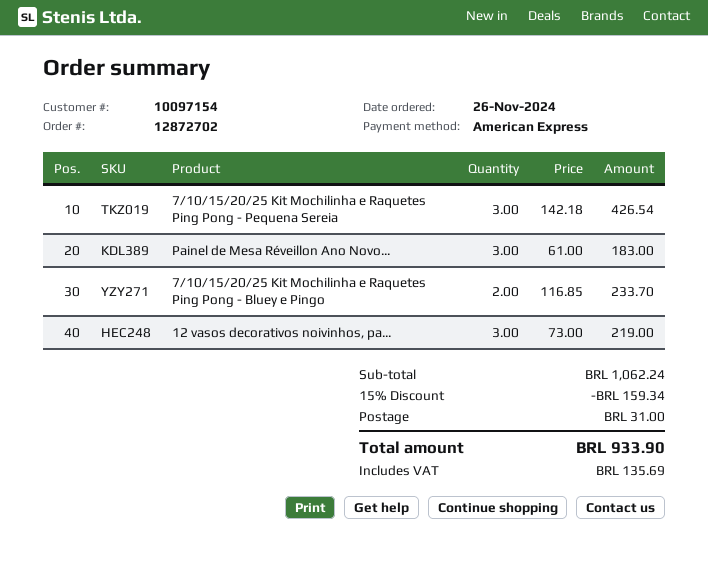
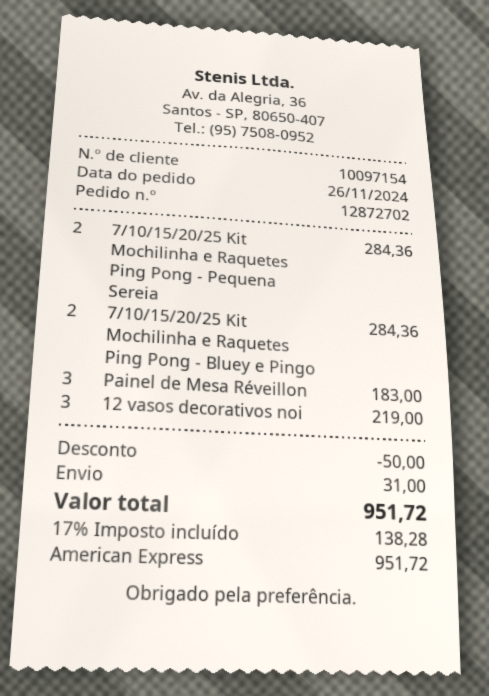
7/10/15/20/25 Kit Mochilinha e Raquetes Ping Pong - Pequena Sereia: 3 for 426.54 -> 2 for 284.36
7/10/15/20/25 Kit Mochilinha e Raquetes Ping Pong - Bluey e Pingo: 2 for 233.70 -> 2 for 284.36
discount: 159.34 -> 50.00
tax: 135.69 -> 138.28
total: 933.90 -> 951.72

